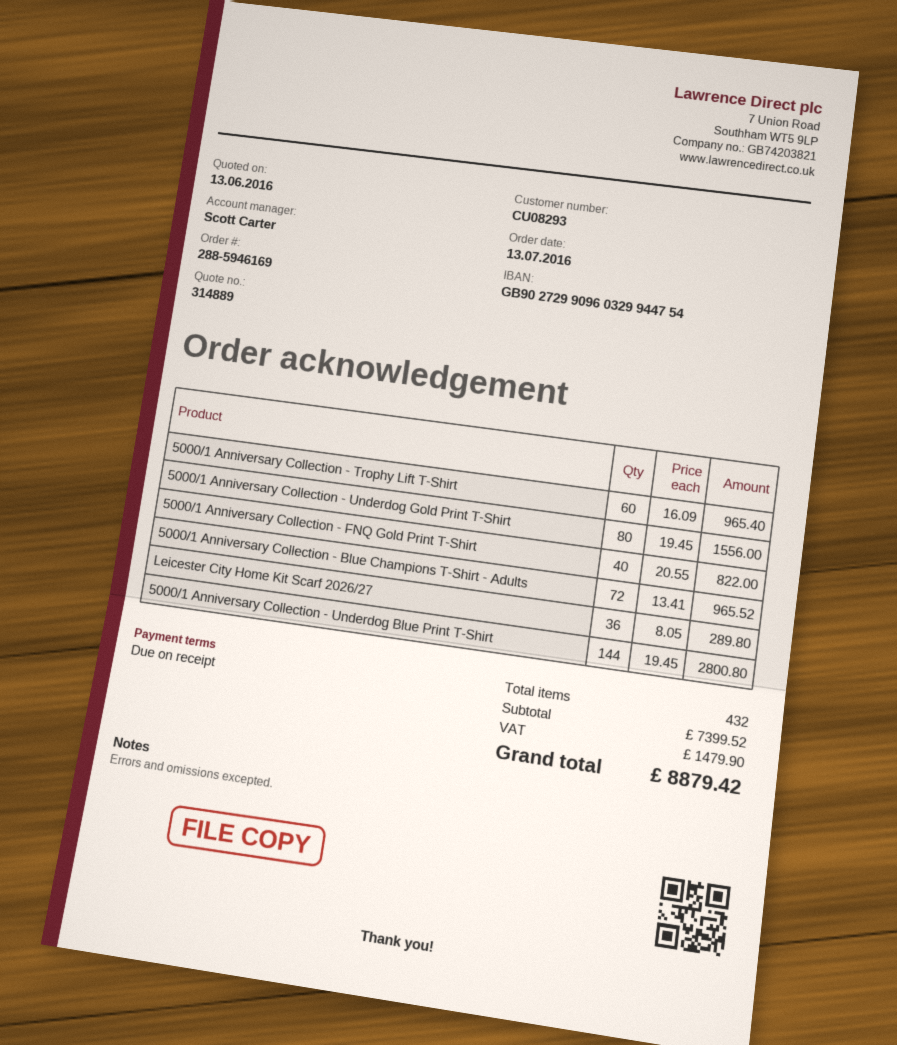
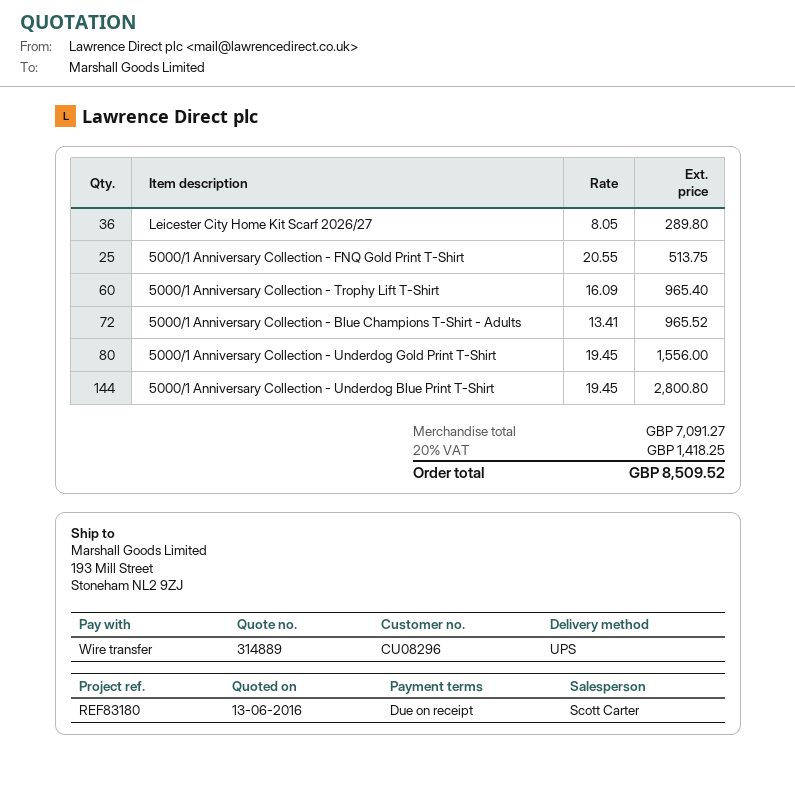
customer number: CU08293 -> CU08296
5000/1 Anniversary Collection - FNQ Gold Print T-Shirt: 40 x 20.55 = 822.00 -> 25 x 20.55 = 513.75
subtotal: 7399.52 -> 7091.27
tax: 1479.90 -> 1418.25
total: 8879.42 -> 8509.52

